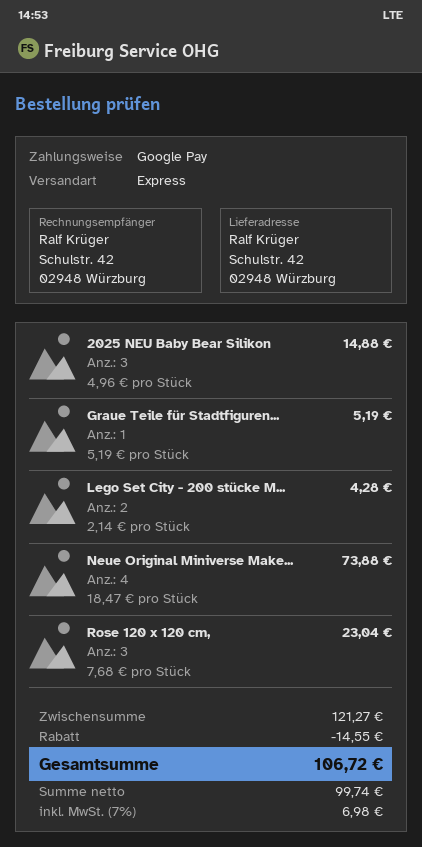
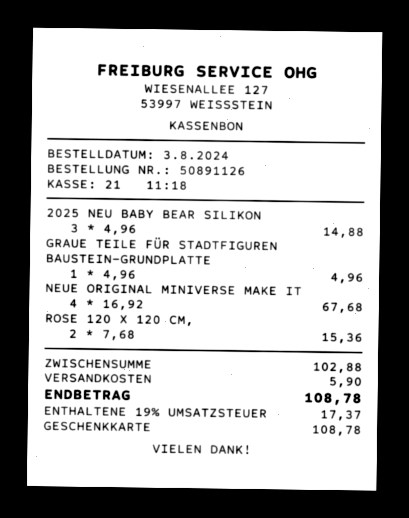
payment method: Google Pay -> gift card
Graue Teile für Stadtfiguren...: 1 x 5.19 = 5.19 -> 1 x 4.96 = 4.96
Lego Set City - 200 stücke M...: 2 x 2.14 = 4.28 -> none
Neue Original Miniverse Make...: 4 x 18.47 = 73.88 -> 4 x 16.92 = 67.68
Rose 120 x 120 cm,: 3 x 7.68 = 23.04 -> 2 x 7.68 = 15.36
subtotal: 121.27 -> 102.88
discount: 14.55 -> none
shipping: none -> 5.90
tax: 7% = 6.98 -> 19% = 17.37
total: 106.72 -> 108.78

